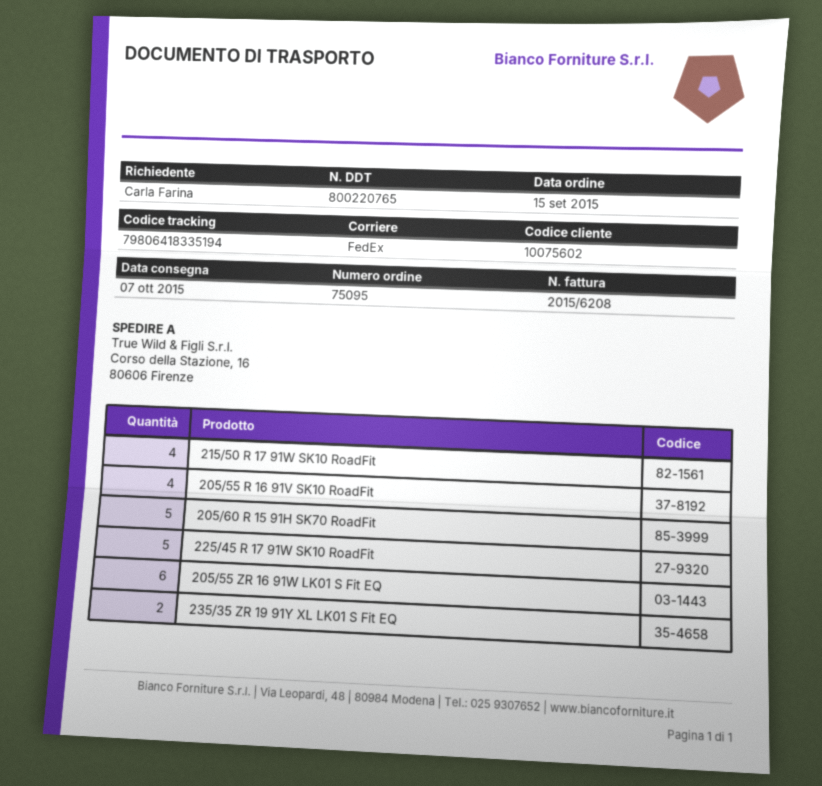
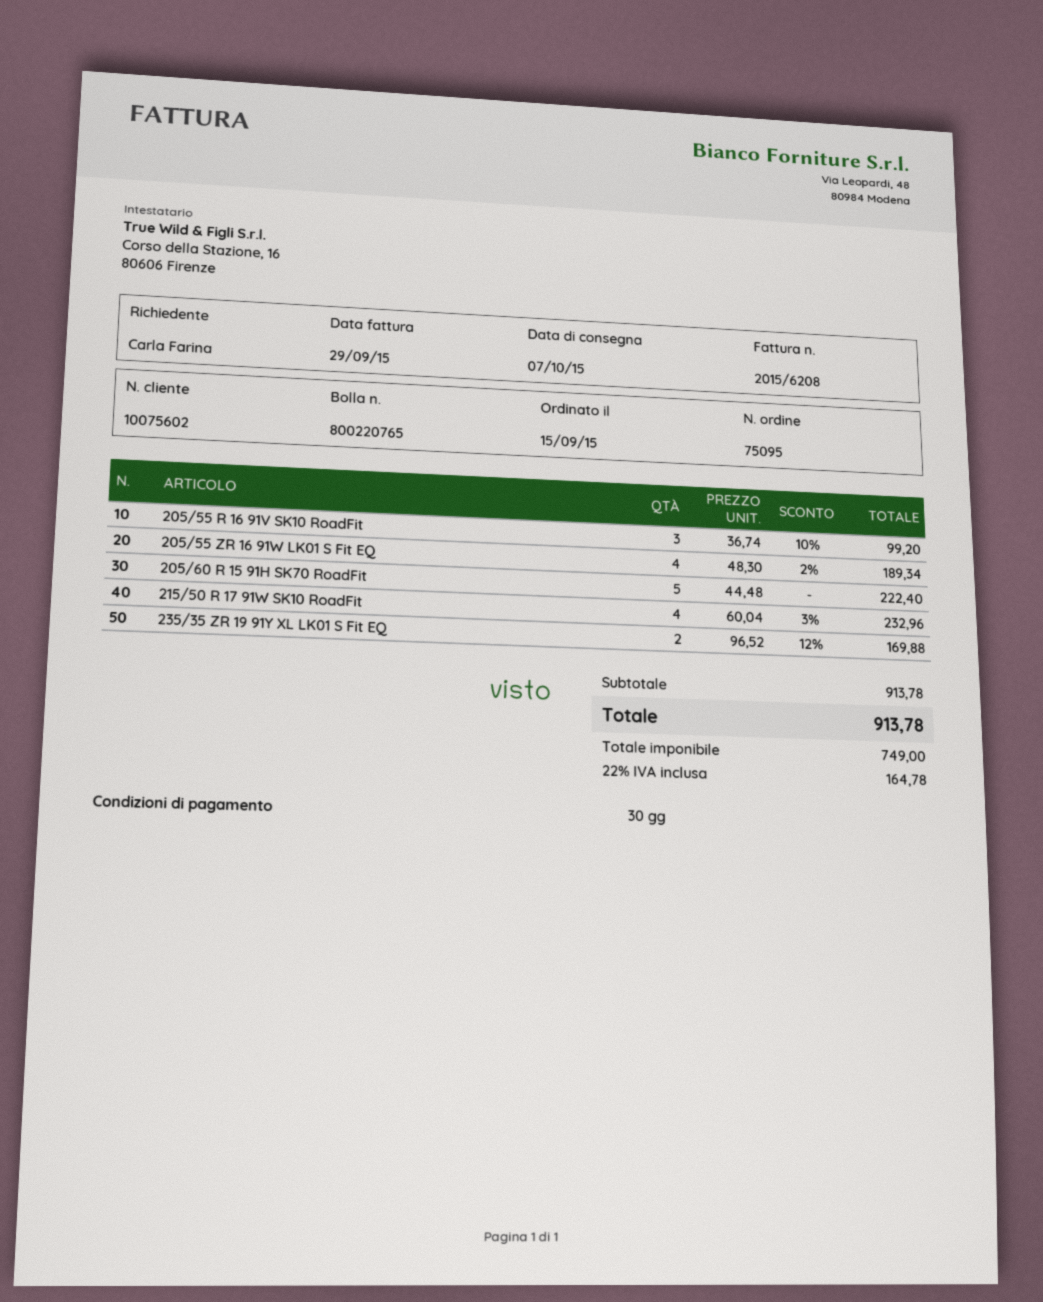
205/55 R 16 91V SK10 RoadFit: 4 -> 3
225/45 R 17 91W SK10 RoadFit: 5 -> none
205/55 ZR 16 91W LK01 S Fit EQ: 6 -> 4

